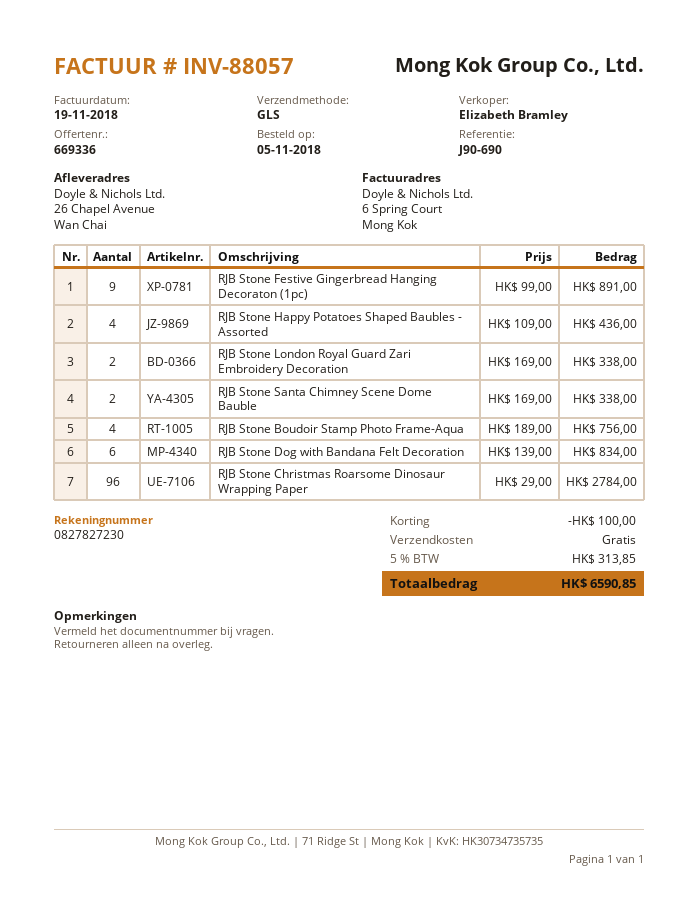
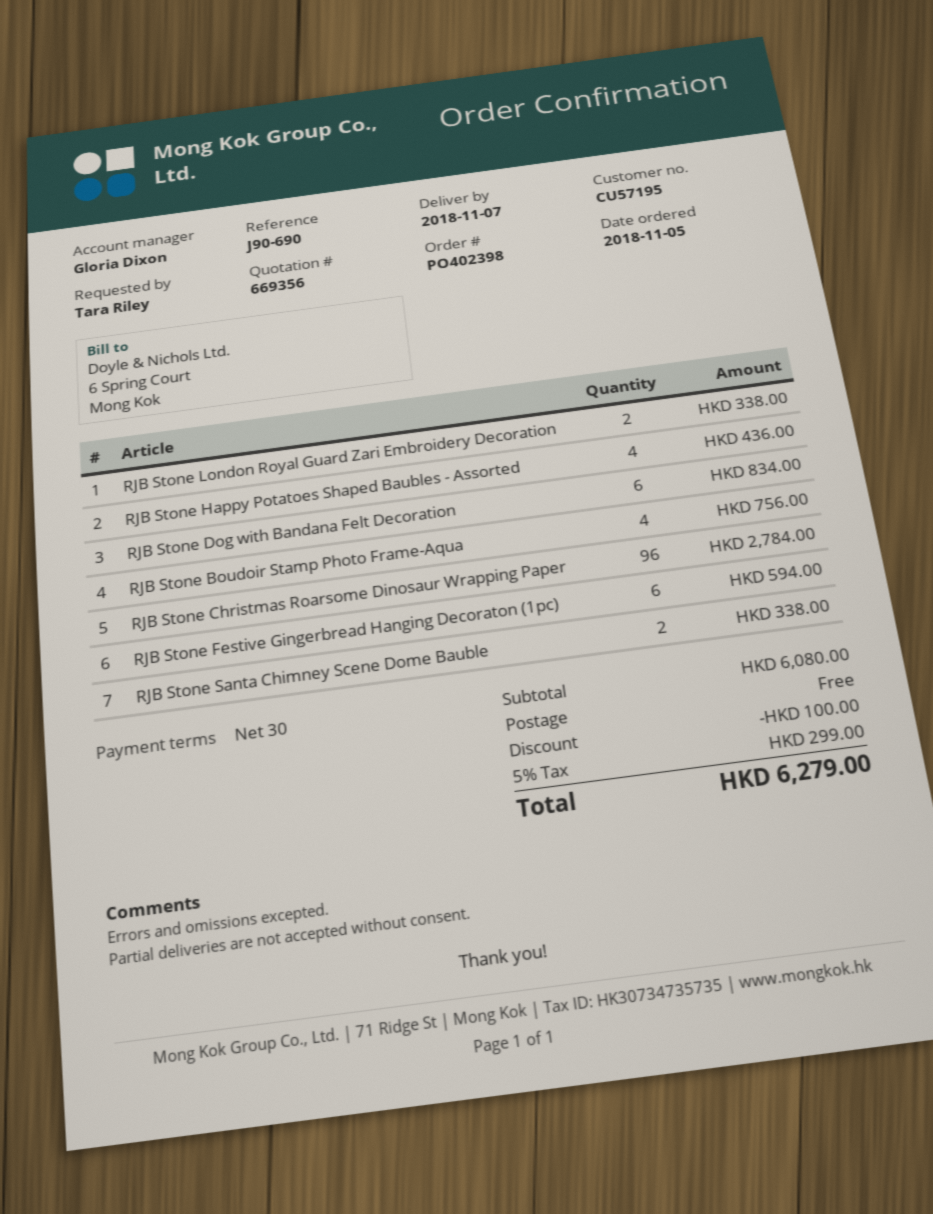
quote number: 669336 -> 669356
sales rep: Elizabeth Bramley -> Gloria Dixon
RJB Stone Festive Gingerbread Hanging Decoraton (1pc): 9 for 891.00 -> 6 for 594.00
tax: 5% = 313.85 -> 5% = 299.00
total: 6590.85 -> 6279.00

